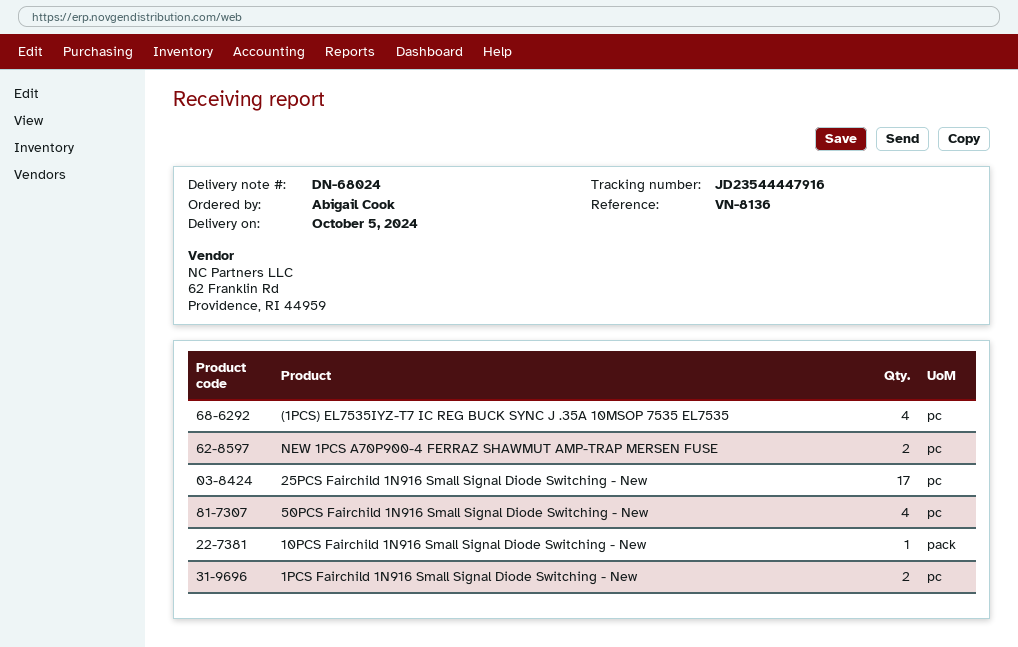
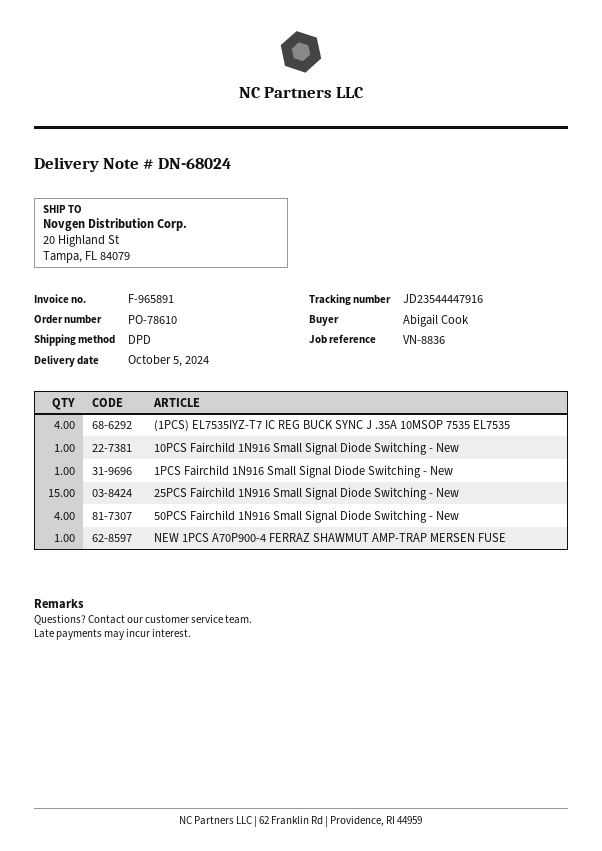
reference: VN-8136 -> VN-8836
NEW 1PCS A70P900-4 FERRAZ SHAWMUT AMP-TRAP MERSEN FUSE: 2 -> 1
25PCS Fairchild 1N916 Small Signal Diode Switching - New: 17 -> 15
1PCS Fairchild 1N916 Small Signal Diode Switching - New: 2 -> 1

